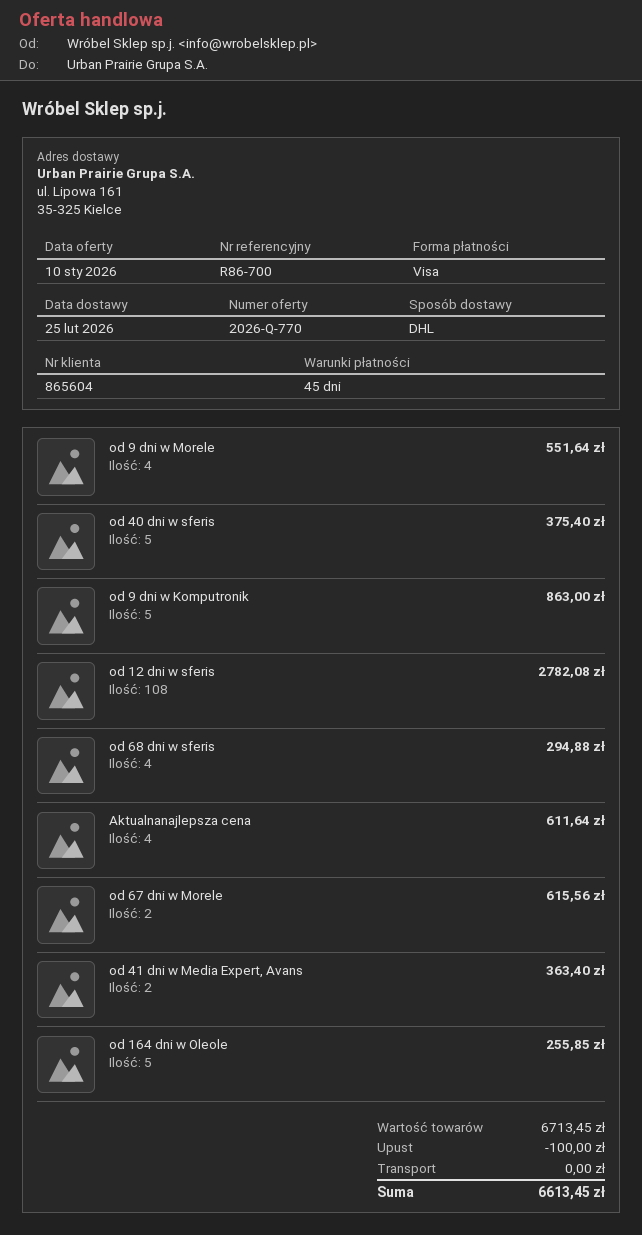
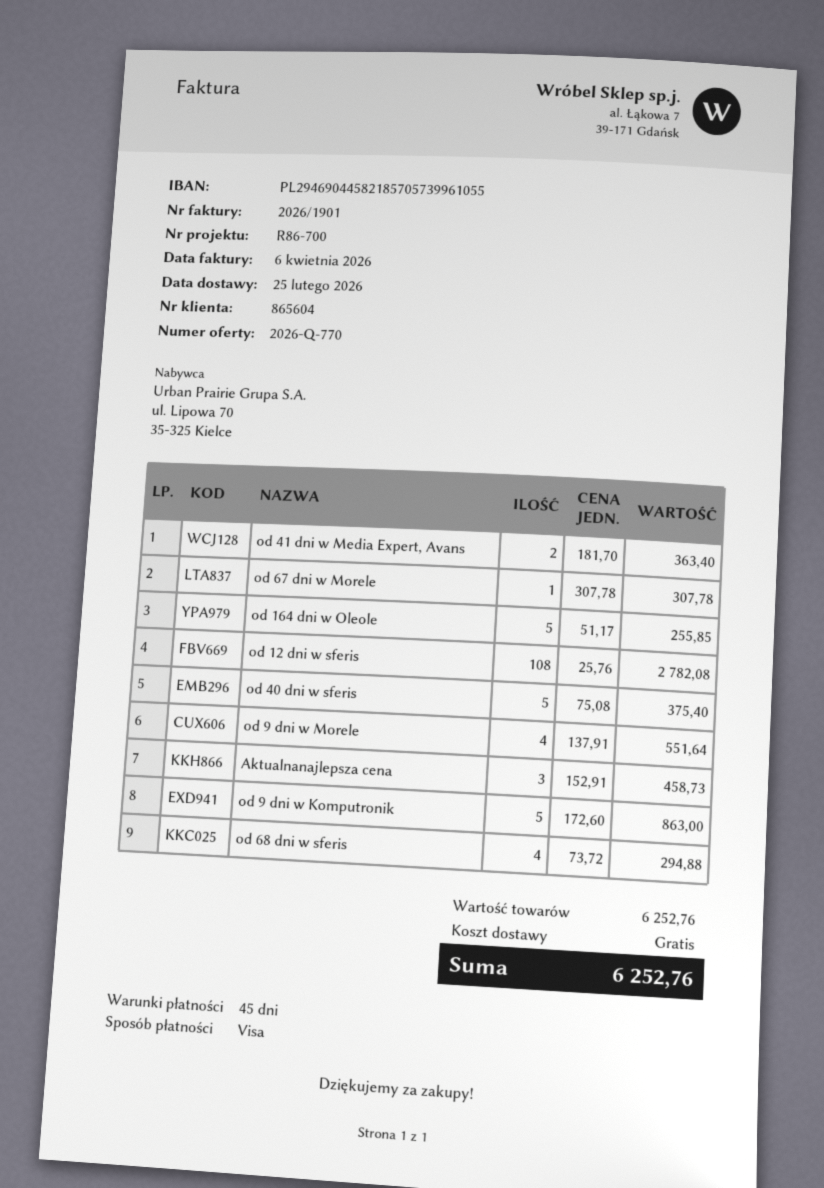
Aktualnanajlepsza cena: 4 for 611.64 -> 3 for 458.73
od 67 dni w Morele: 2 for 615.56 -> 1 for 307.78
subtotal: 6713.45 -> 6252.76
discount: 100.00 -> none
total: 6613.45 -> 6252.76

